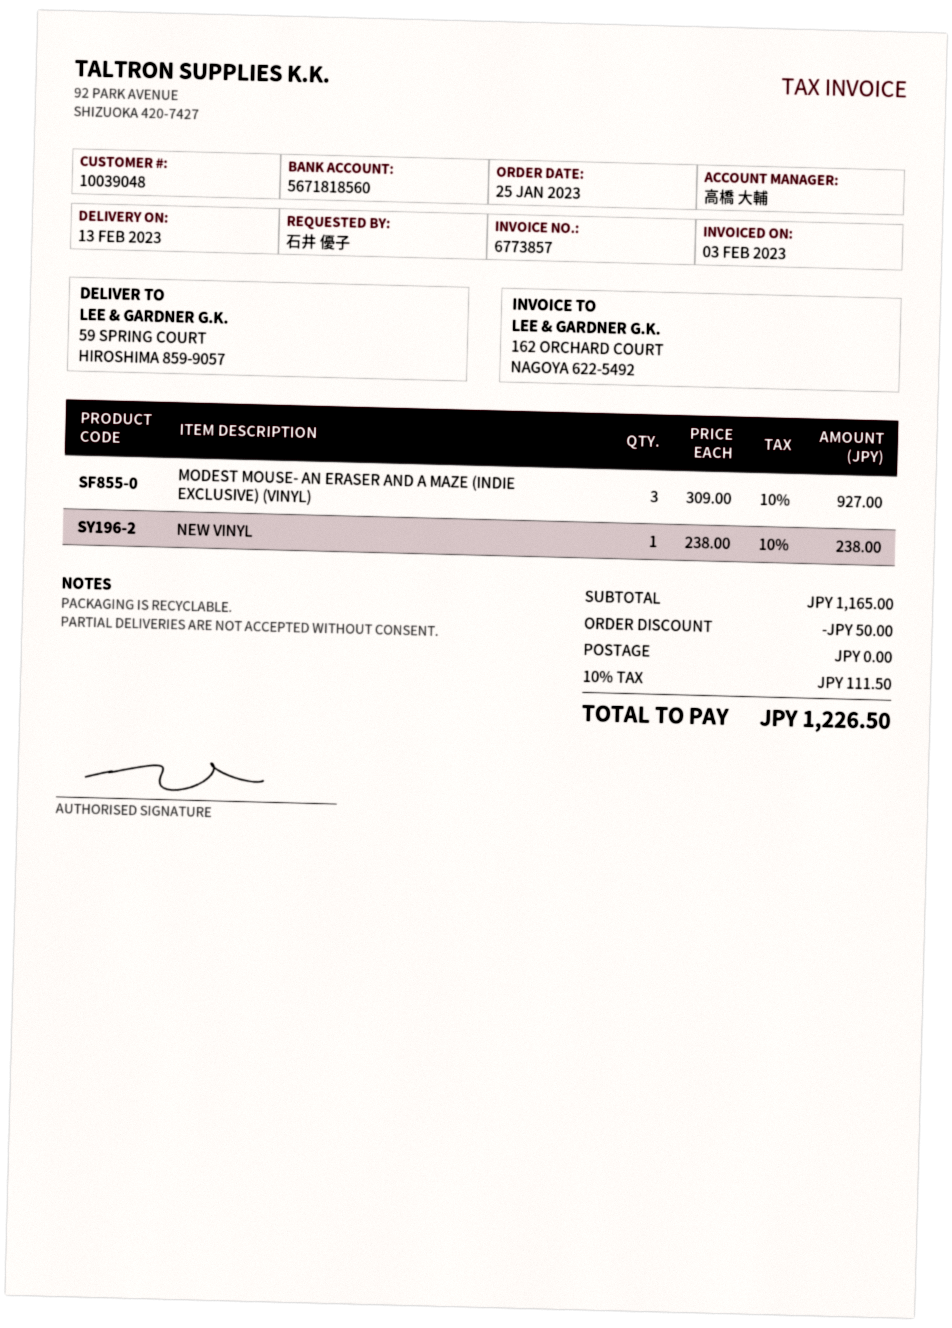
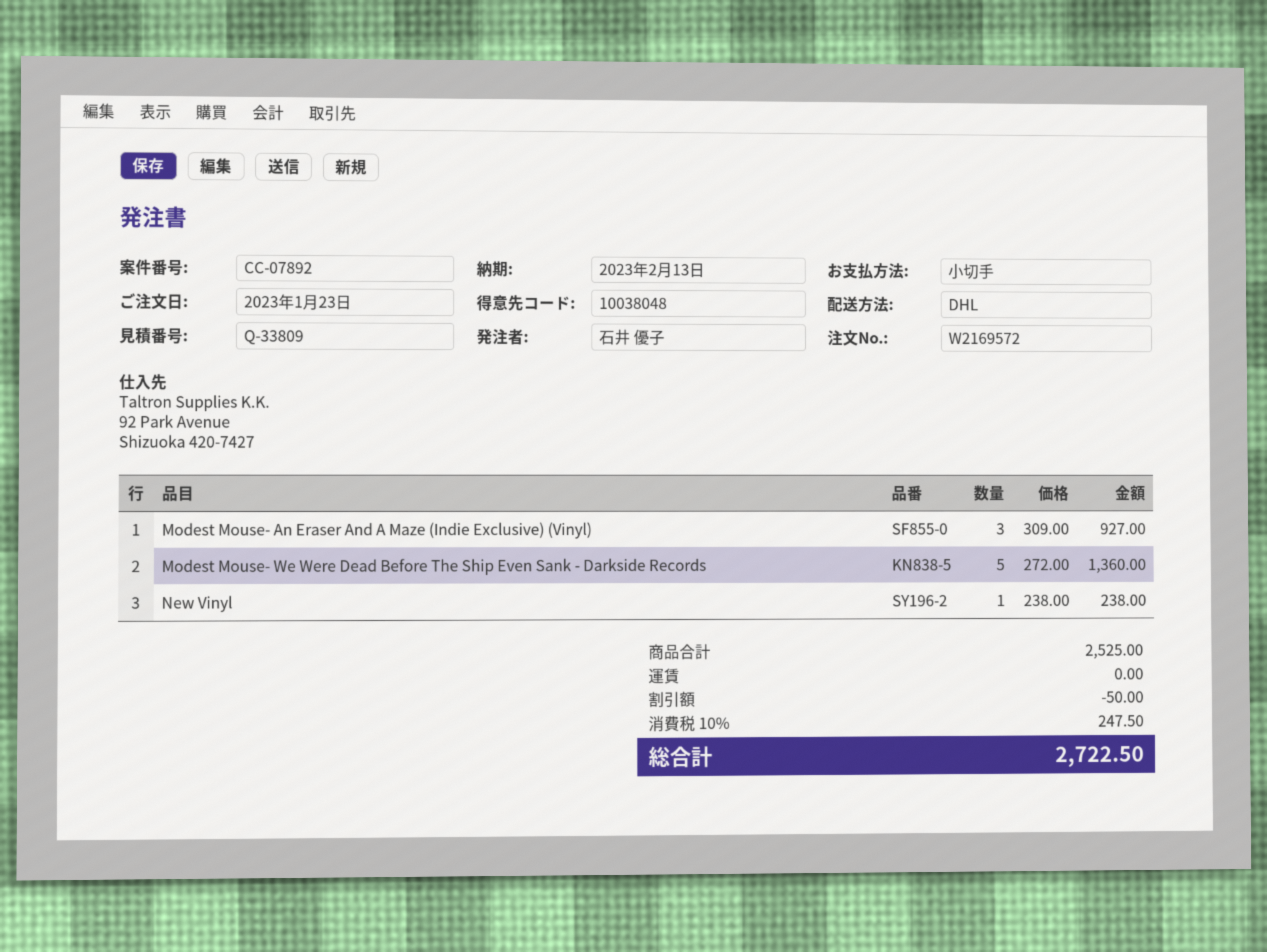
order date: 2023-01-25 -> 2023-01-23
customer number: 10039048 -> 10038048
Modest Mouse- We Were Dead Before The Ship Even Sank - Darkside Records: none -> 5 x 272.00 = 1360.00
subtotal: 1165.00 -> 2525.00
tax: 10% = 111.50 -> 10% = 247.50
total: 1226.50 -> 2722.50

